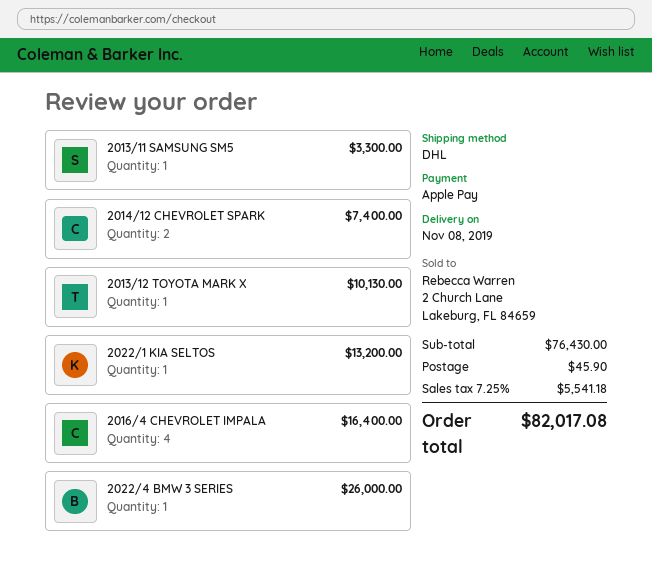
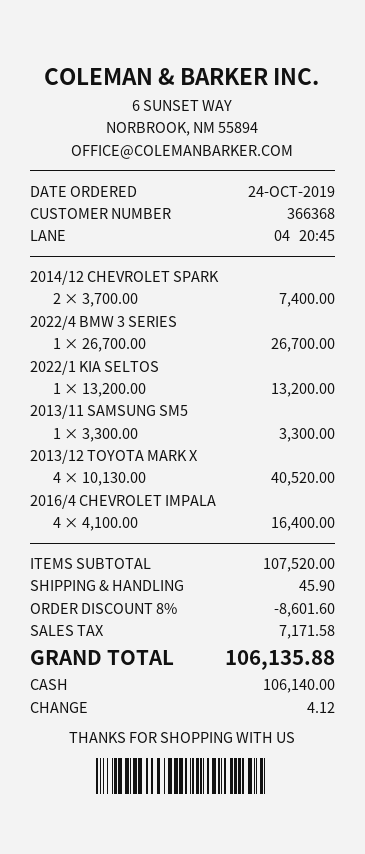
payment method: Apple Pay -> cash
2013/12 TOYOTA MARK X: 1 for 10130.00 -> 4 for 40520.00
2022/4 BMW 3 SERIES: 1 for 26000.00 -> 1 for 26700.00
subtotal: 76430.00 -> 107520.00
discount: none -> 8% = 8601.60
tax: 5541.18 -> 7171.58
total: 82017.08 -> 106135.88

